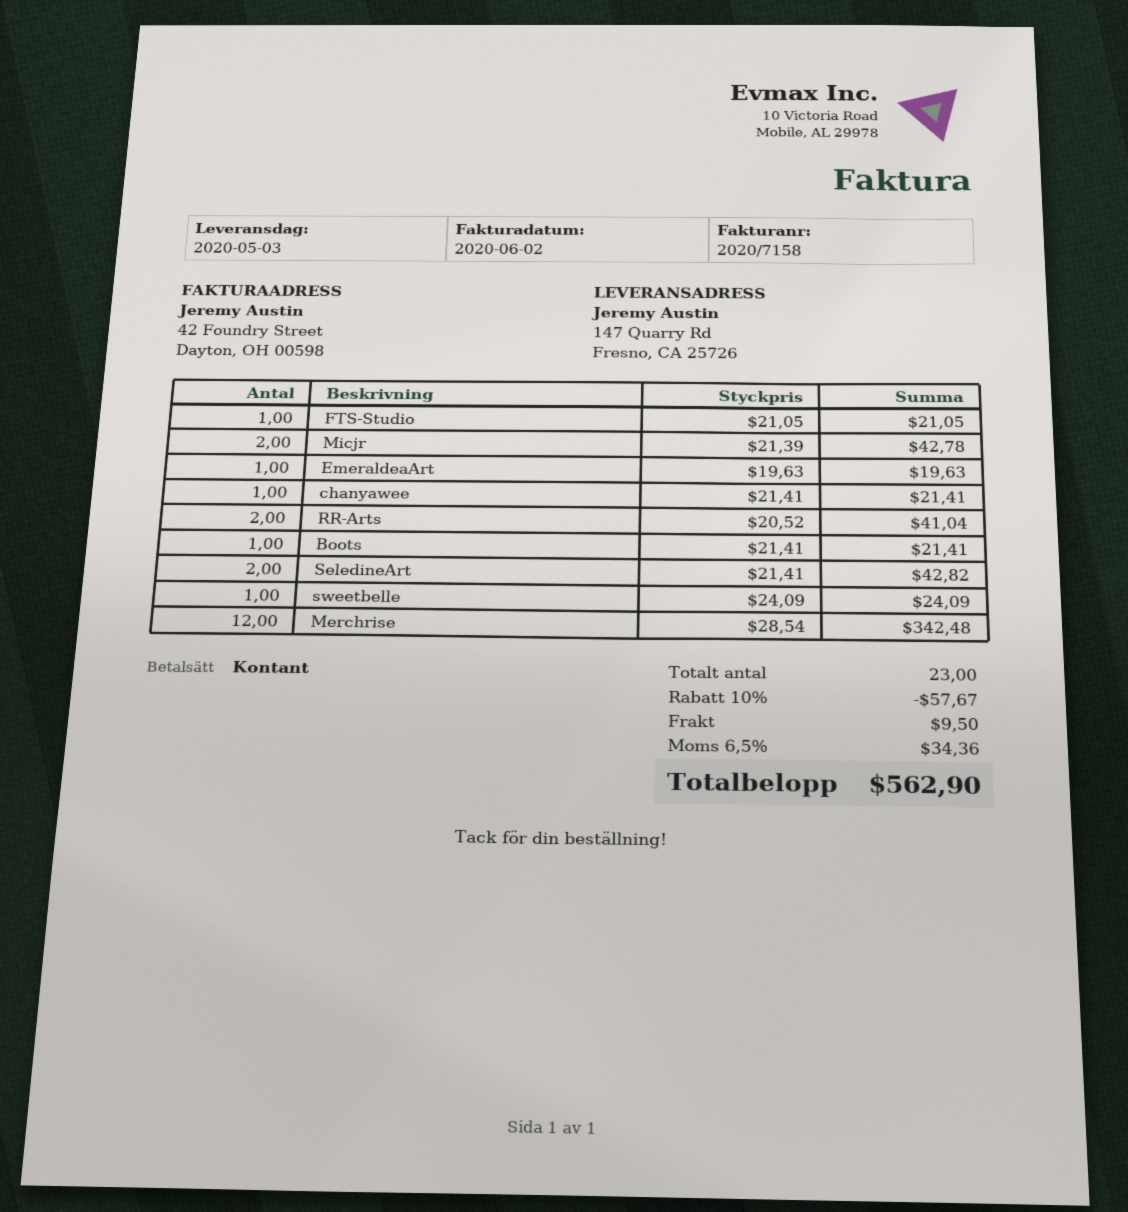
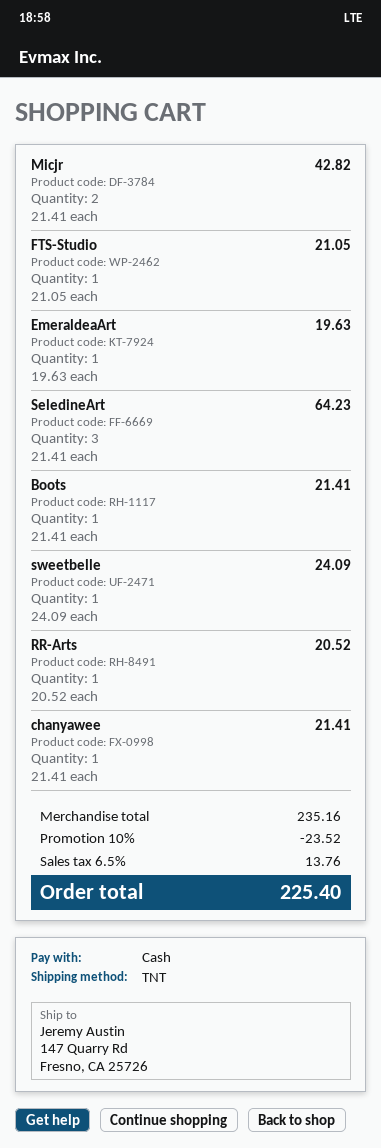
Micjr: 2 x 21.39 = 42.78 -> 2 x 21.41 = 42.82
RR-Arts: 2 x 20.52 = 41.04 -> 1 x 20.52 = 20.52
SeledineArt: 2 x 21.41 = 42.82 -> 3 x 21.41 = 64.23
Merchrise: 12 x 28.54 = 342.48 -> none
discount: 10% = 57.67 -> 10% = 23.52
shipping: 9.50 -> none
tax: 6.5% = 34.36 -> 6.5% = 13.76
total: 562.90 -> 225.40

